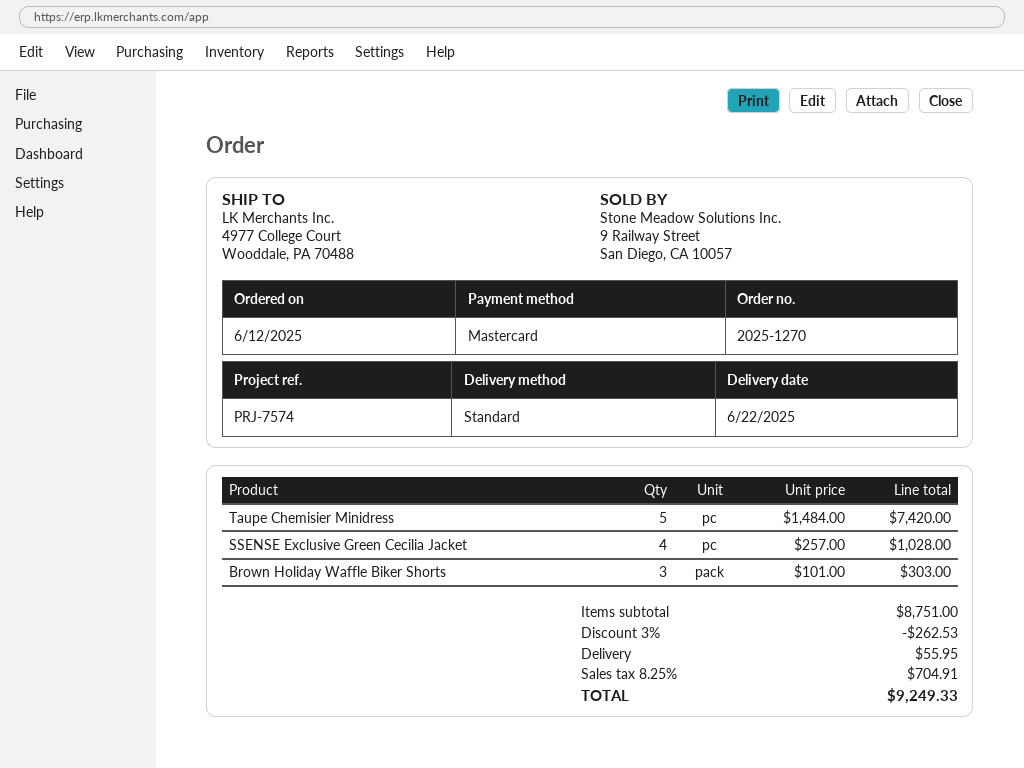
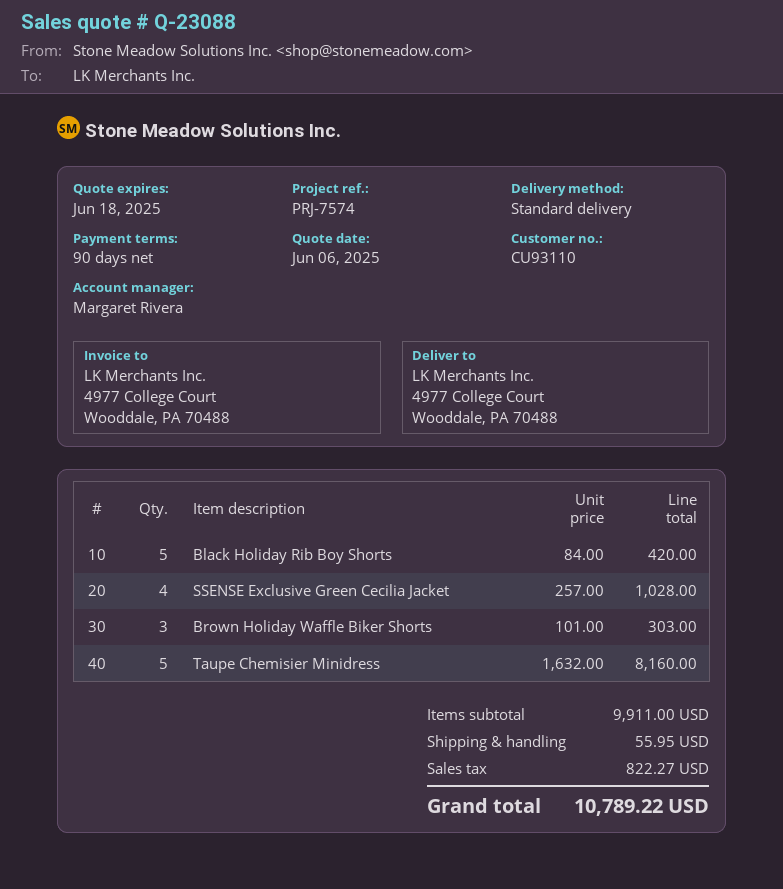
Taupe Chemisier Minidress: 5 x 1484.00 = 7420.00 -> 5 x 1632.00 = 8160.00
Black Holiday Rib Boy Shorts: none -> 5 x 84.00 = 420.00
subtotal: 8751.00 -> 9911.00
discount: 3% = 262.53 -> none
tax: 704.91 -> 822.27
total: 9249.33 -> 10789.22

